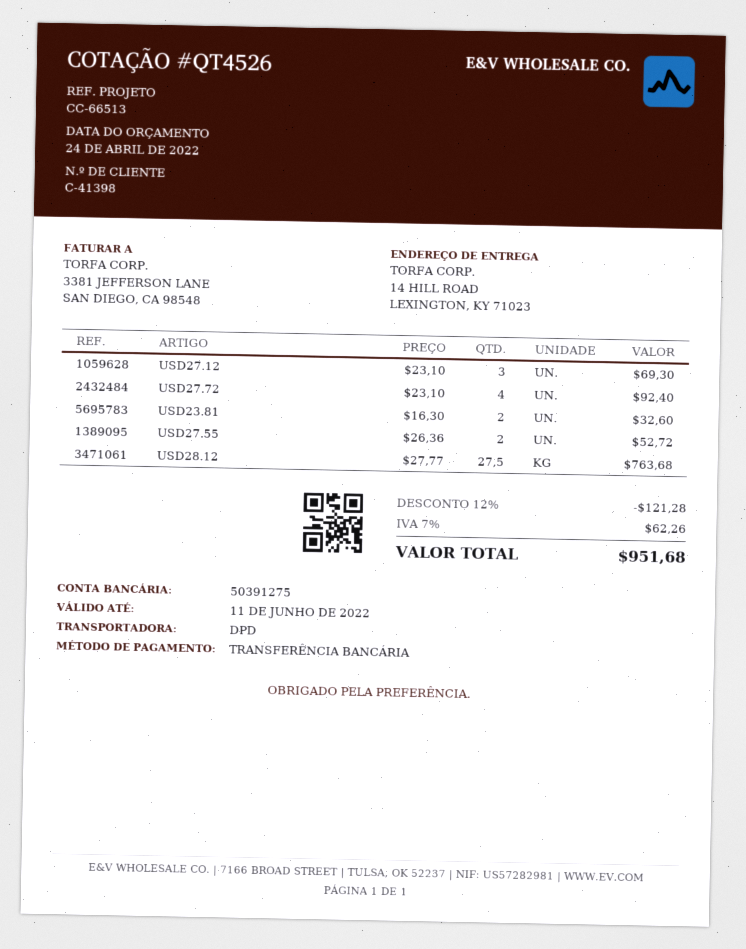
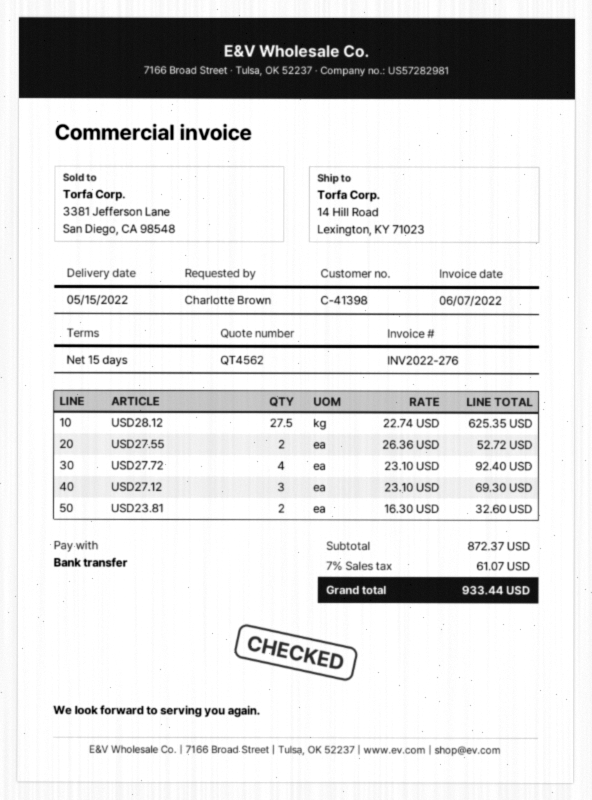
quote number: QT4526 -> QT4562
USD28.12: 27.5 x 27.77 = 763.68 -> 27.5 x 22.74 = 625.35
discount: 12% = 121.28 -> none
tax: 7% = 62.26 -> 7% = 61.07
total: 951.68 -> 933.44

